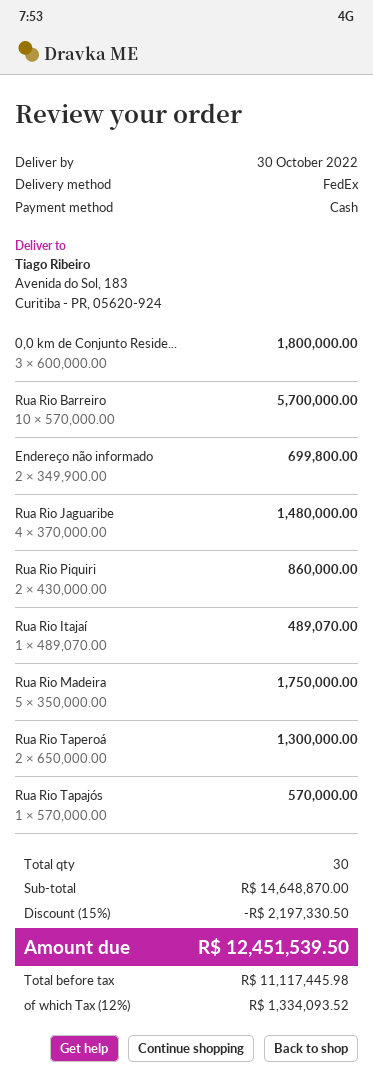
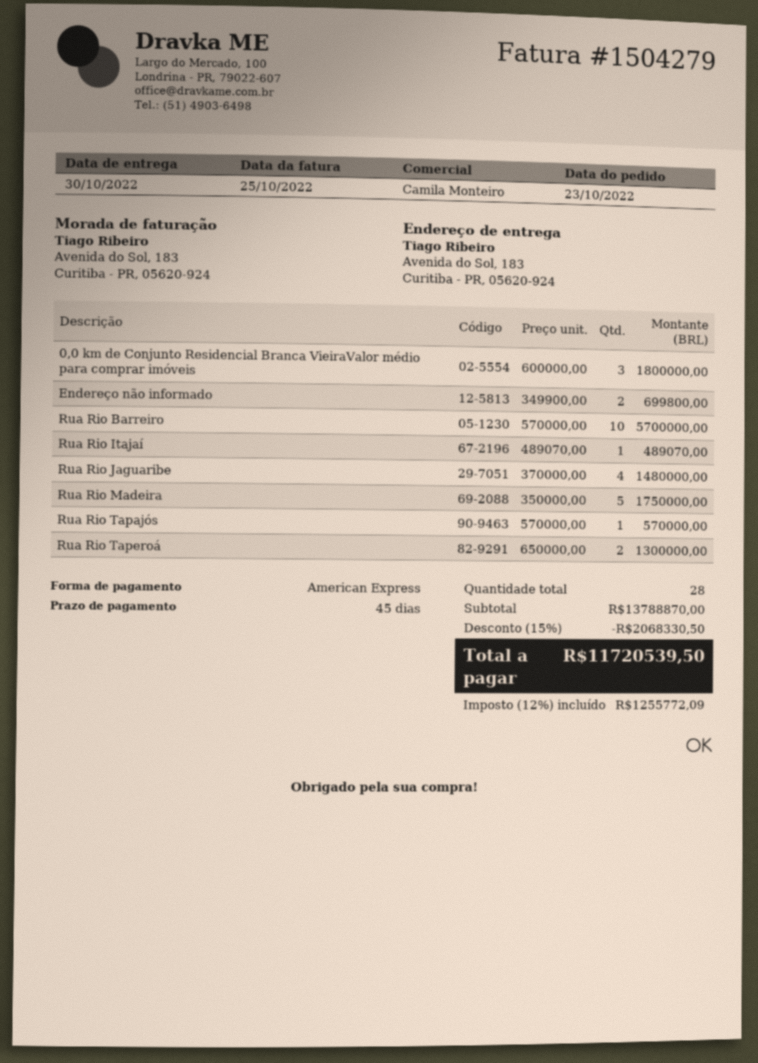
payment method: cash -> American Express
Rua Rio Piquiri: 2 x 430000.00 = 860000.00 -> none
total quantity: 30 -> 28
subtotal: 14648870.00 -> 13788870.00
discount: 15% = 2197330.50 -> 15% = 2068330.50
tax: 12% = 1334093.52 -> 12% = 1255772.09
total: 12451539.50 -> 11720539.50

